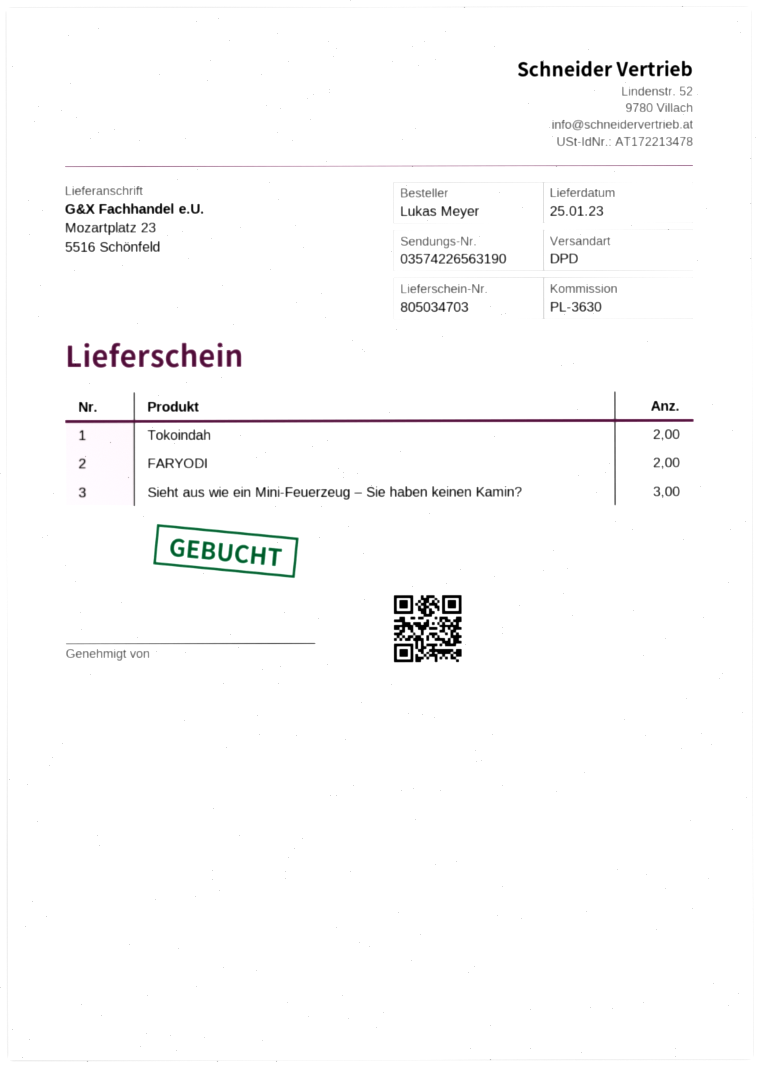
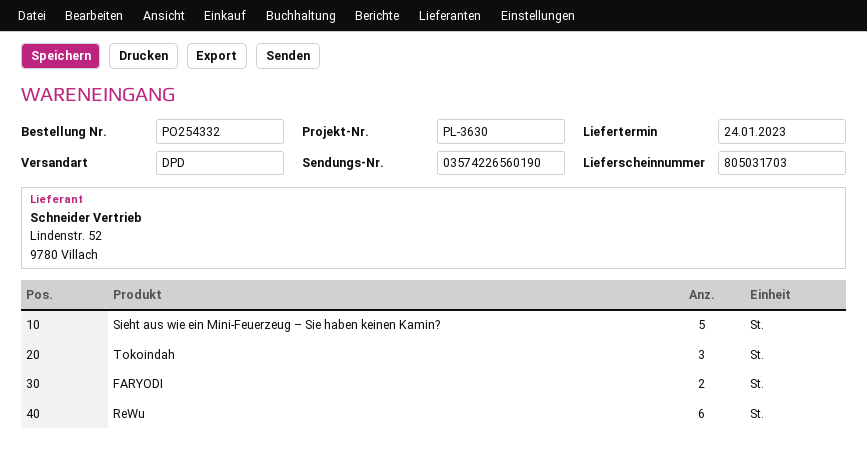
delivery note number: 805034703 -> 805031703
delivery date: 2023-01-25 -> 2023-01-24
tracking number: 03574226563190 -> 03574226560190
Tokoindah: 2 -> 3
Sieht aus wie ein Mini-Feuerzeug – Sie haben keinen Kamin?: 3 -> 5
ReWu: none -> 6

